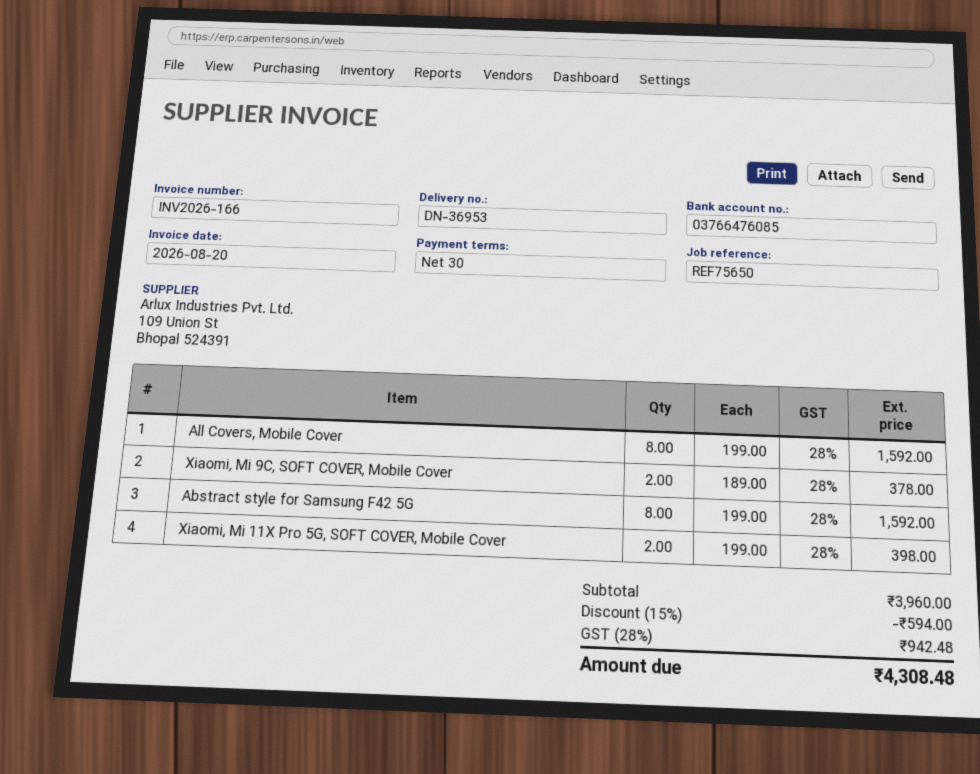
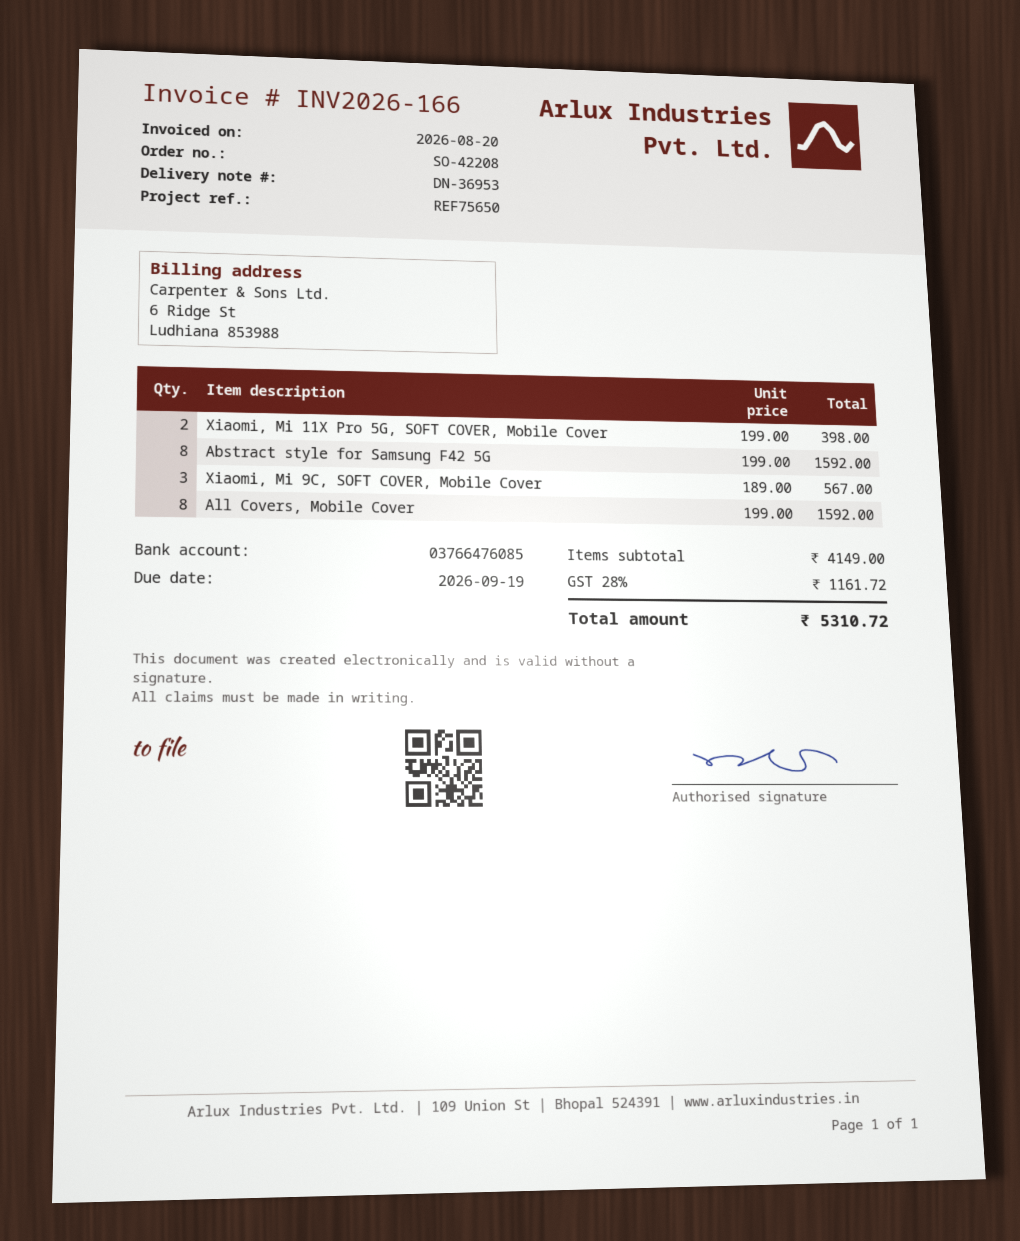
Xiaomi, Mi 9C, SOFT COVER, Mobile Cover: 2 x 189.00 = 378.00 -> 3 x 189.00 = 567.00
subtotal: 3960.00 -> 4149.00
discount: 15% = 594.00 -> none
tax: 28% = 942.48 -> 28% = 1161.72
total: 4308.48 -> 5310.72

